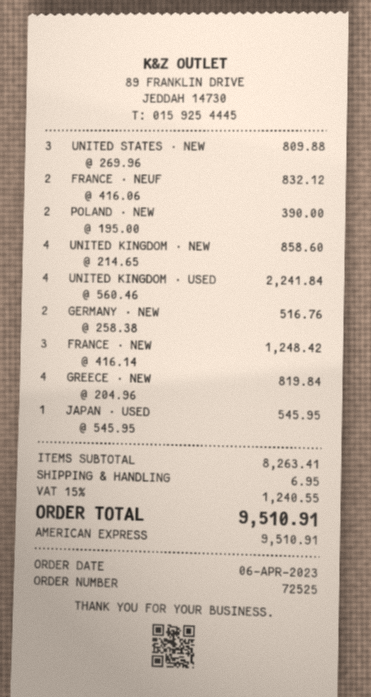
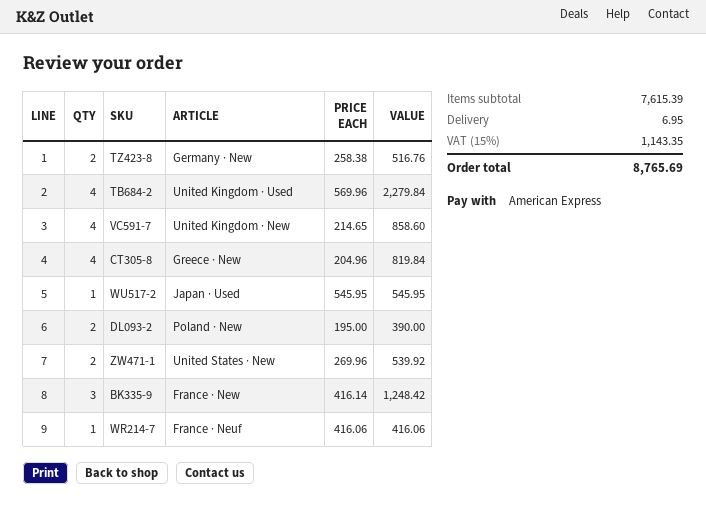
UNITED STATES · NEW: 3 x 269.96 = 809.88 -> 2 x 269.96 = 539.92
FRANCE · NEUF: 2 x 416.06 = 832.12 -> 1 x 416.06 = 416.06
UNITED KINGDOM · USED: 4 x 560.46 = 2241.84 -> 4 x 569.96 = 2279.84
subtotal: 8263.41 -> 7615.39
tax: 15% = 1240.55 -> 15% = 1143.35
total: 9510.91 -> 8765.69

